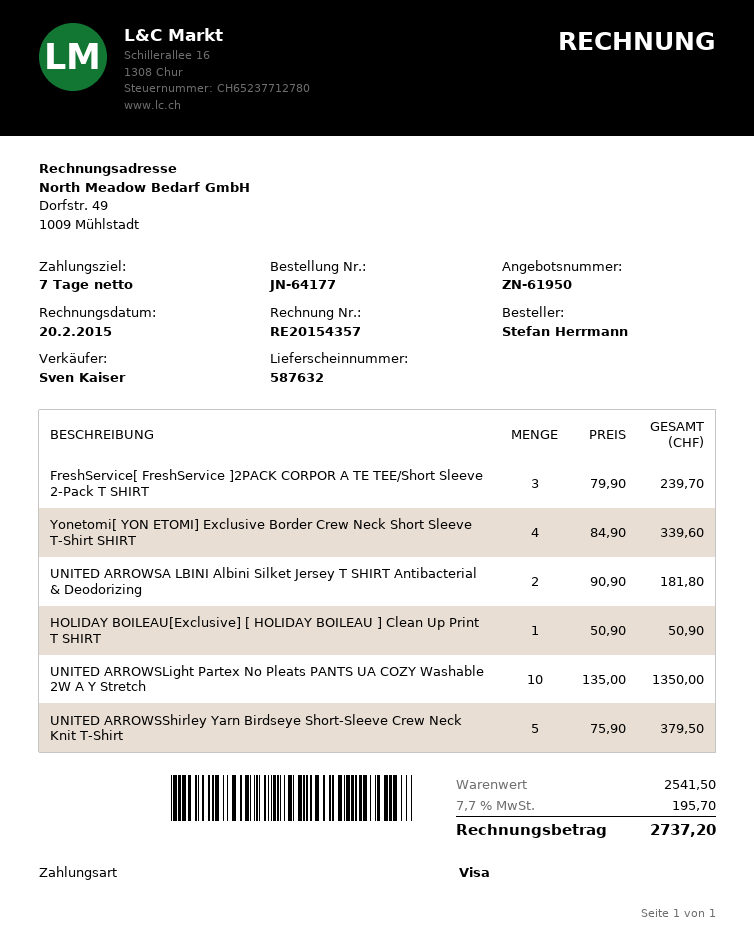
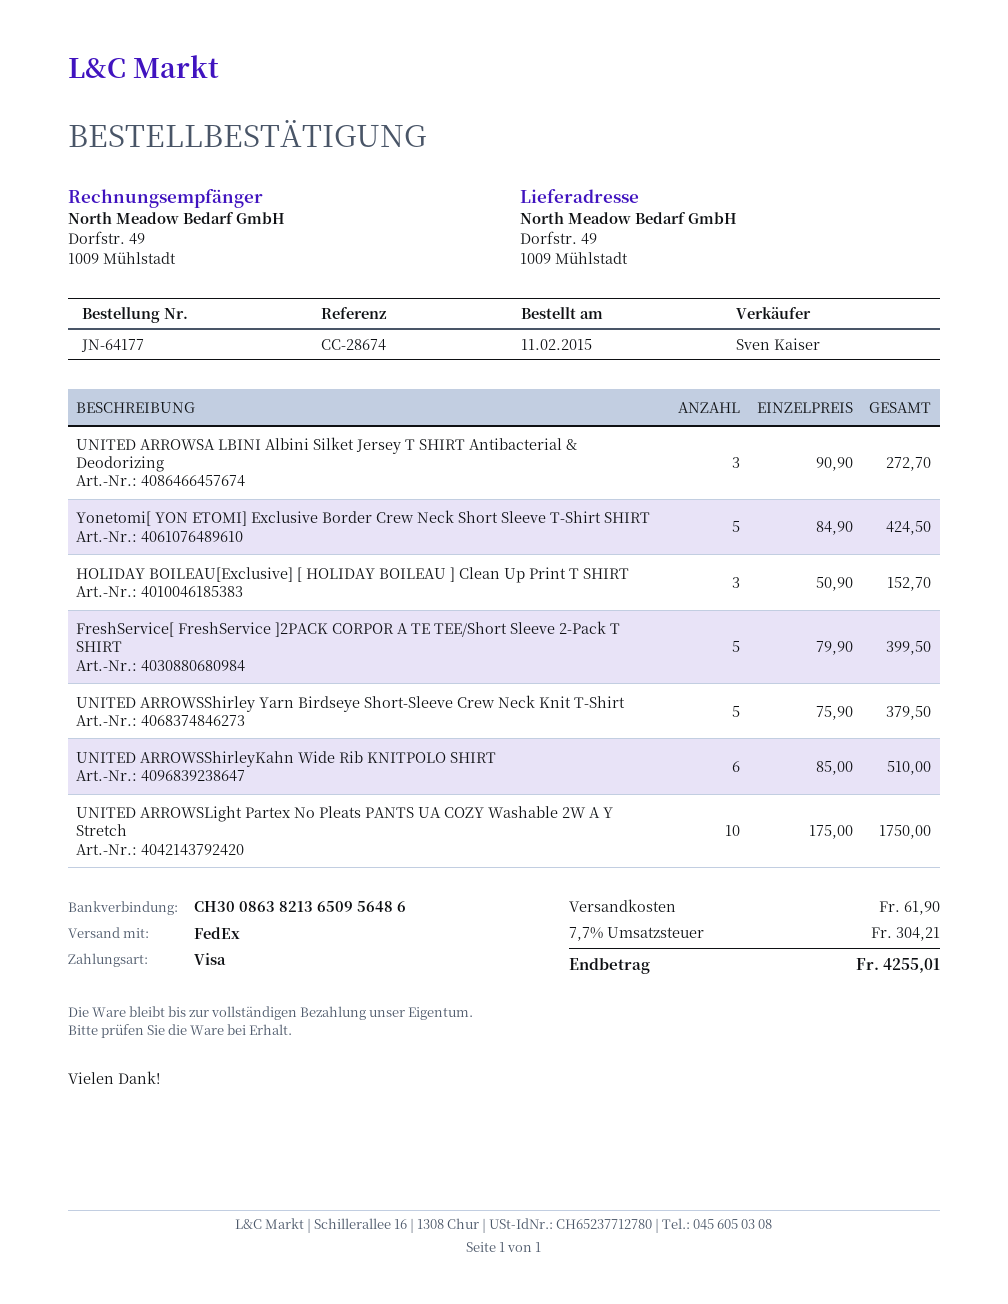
FreshService[ FreshService ]2PACK CORPOR A TE TEE/Short Sleeve 2-Pack T SHIRT: 3 x 79.90 = 239.70 -> 5 x 79.90 = 399.50
Yonetomi[ YON ETOMI] Exclusive Border Crew Neck Short Sleeve T-Shirt SHIRT: 4 x 84.90 = 339.60 -> 5 x 84.90 = 424.50
UNITED ARROWSA LBINI Albini Silket Jersey T SHIRT Antibacterial & Deodorizing: 2 x 90.90 = 181.80 -> 3 x 90.90 = 272.70
HOLIDAY BOILEAU[Exclusive] [ HOLIDAY BOILEAU ] Clean Up Print T SHIRT: 1 x 50.90 = 50.90 -> 3 x 50.90 = 152.70
UNITED ARROWSLight Partex No Pleats PANTS UA COZY Washable 2W A Y Stretch: 10 x 135.00 = 1350.00 -> 10 x 175.00 = 1750.00
UNITED ARROWSShirleyKahn Wide Rib KNITPOLO SHIRT: none -> 6 x 85.00 = 510.00
shipping: none -> 61.90
tax: 7.7% = 195.70 -> 7.7% = 304.21
total: 2737.20 -> 4255.01

